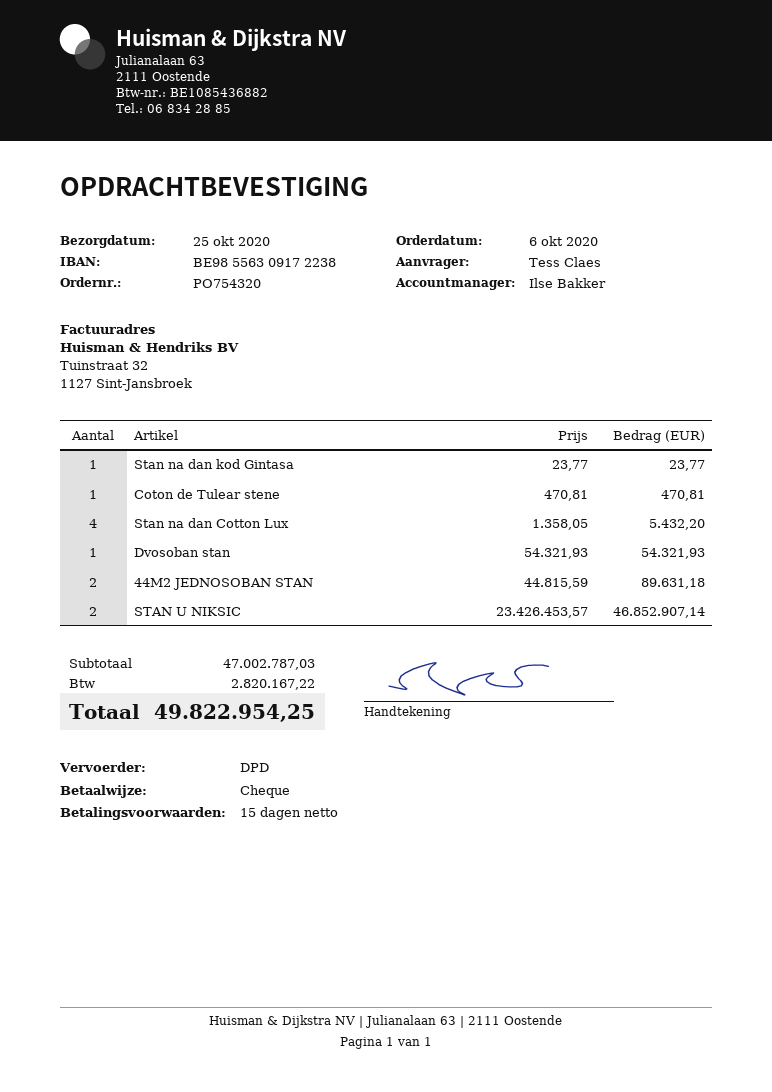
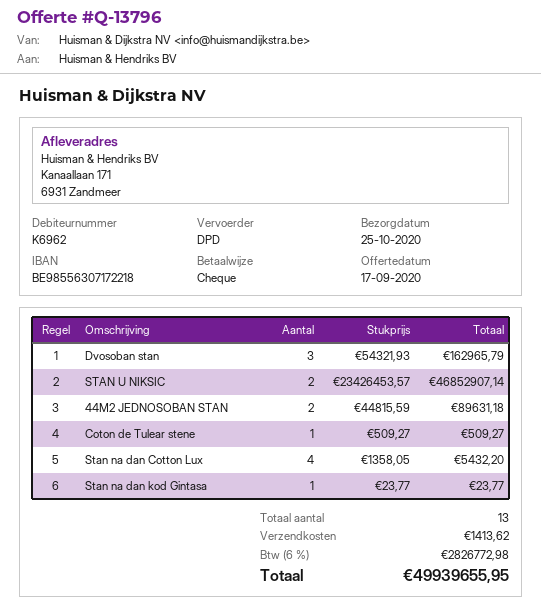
bank account: BE98556309172238 -> BE98556307172218
Coton de Tulear stene: 1 x 470.81 = 470.81 -> 1 x 509.27 = 509.27
Dvosoban stan: 1 x 54321.93 = 54321.93 -> 3 x 54321.93 = 162965.79
shipping: none -> 1413.62
tax: 2820167.22 -> 2826772.98
total: 49822954.25 -> 49939655.95

